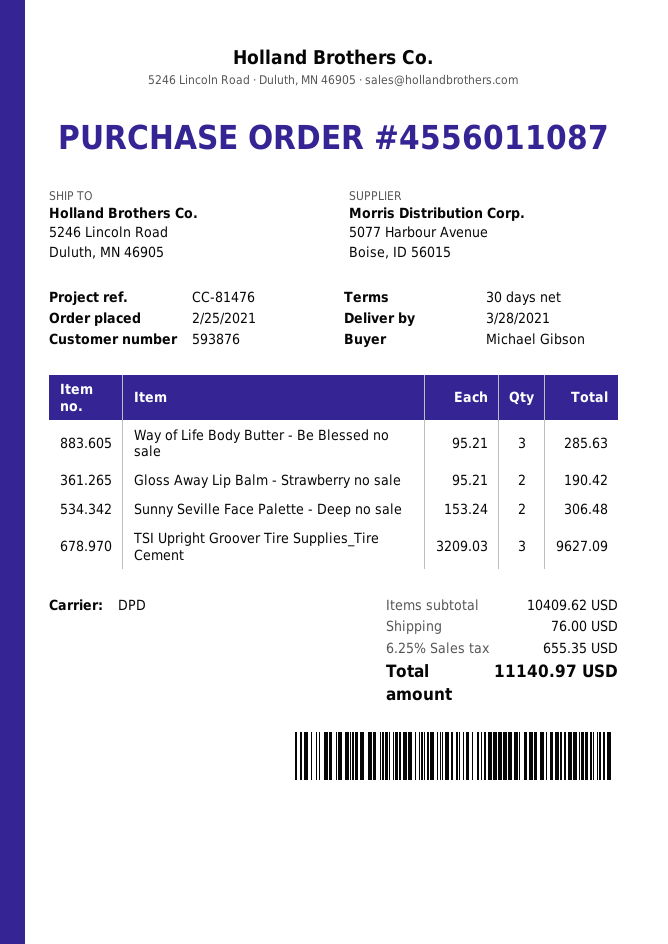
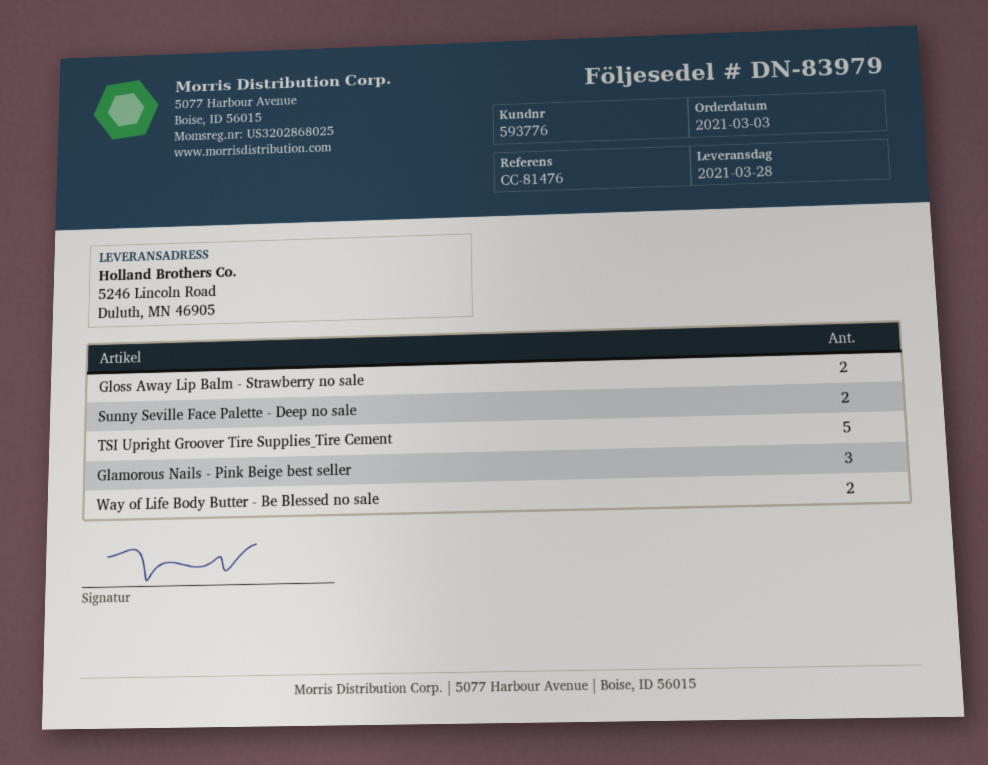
order date: 2021-02-25 -> 2021-03-03
customer number: 593876 -> 593776
Way of Life Body Butter - Be Blessed no sale: 3 -> 2
TSI Upright Groover Tire Supplies_Tire Cement: 3 -> 5
Glamorous Nails - Pink Beige best seller: none -> 3

